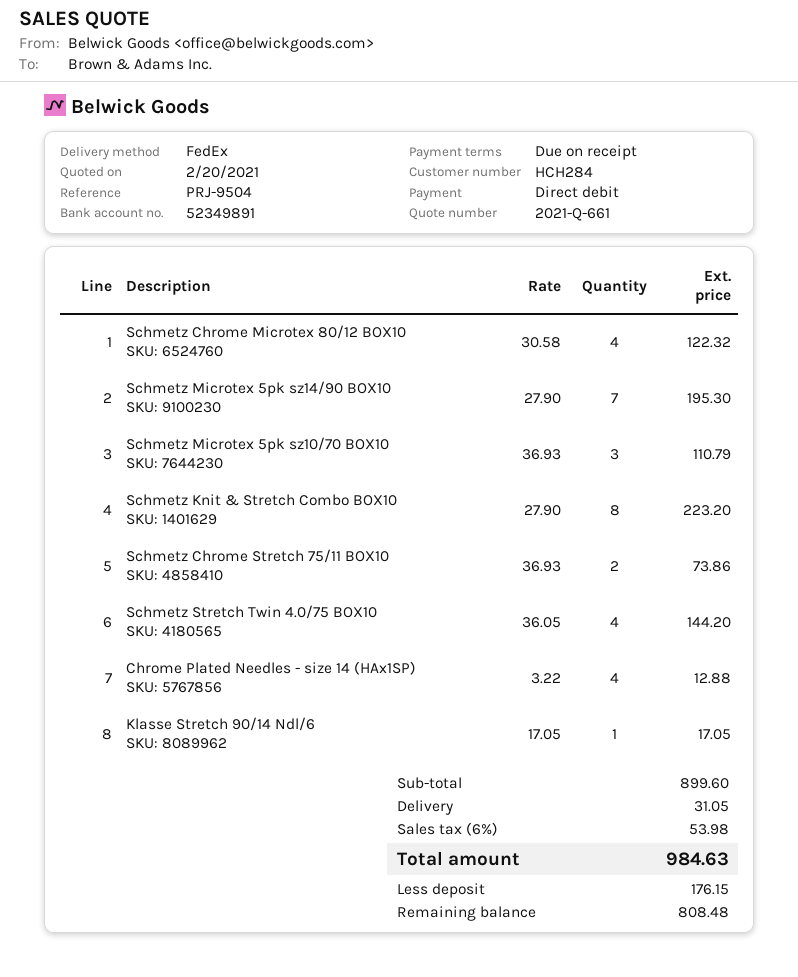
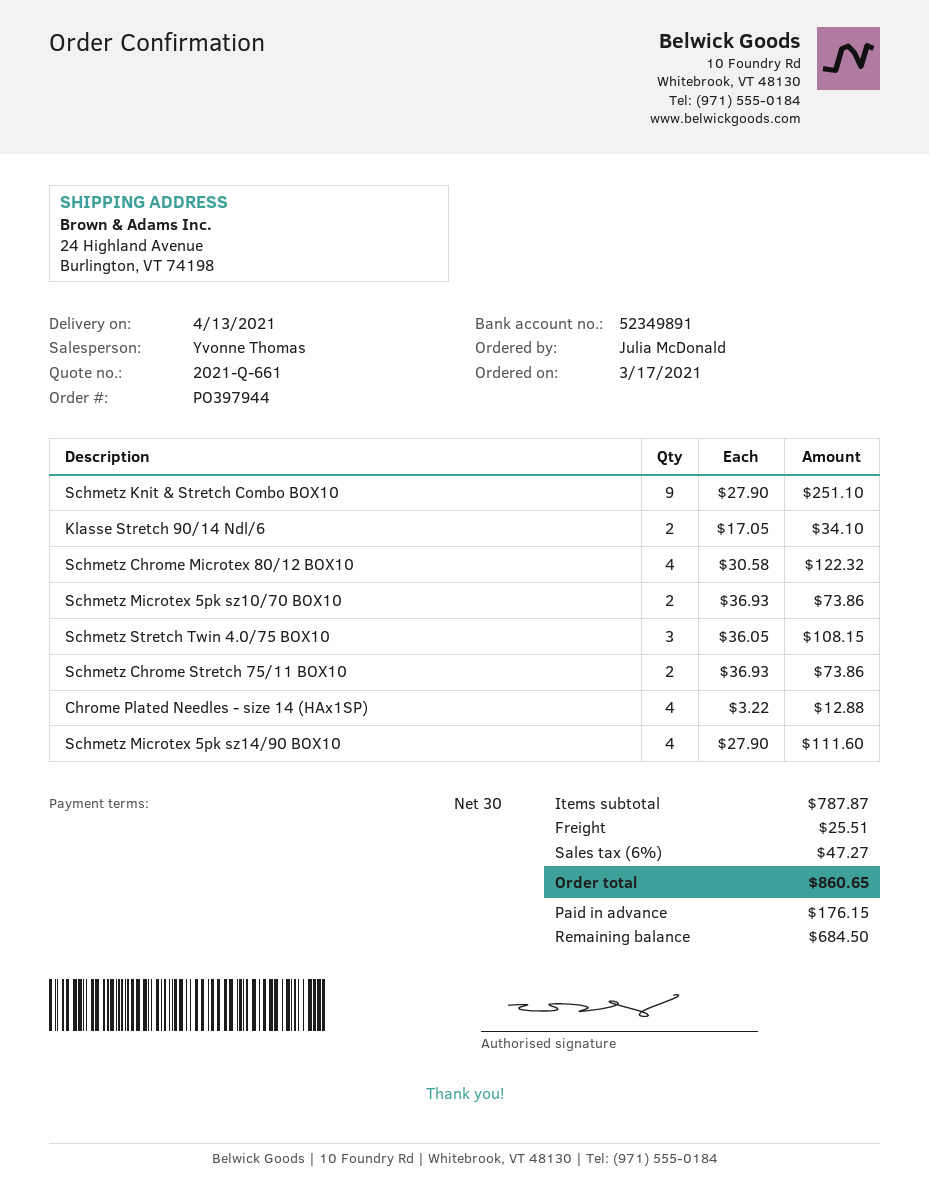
payment terms: on receipt -> 30 days
Schmetz Microtex 5pk sz14/90 BOX10: 7 x 27.90 = 195.30 -> 4 x 27.90 = 111.60
Schmetz Microtex 5pk sz10/70 BOX10: 3 x 36.93 = 110.79 -> 2 x 36.93 = 73.86
Schmetz Knit & Stretch Combo BOX10: 8 x 27.90 = 223.20 -> 9 x 27.90 = 251.10
Schmetz Stretch Twin 4.0/75 BOX10: 4 x 36.05 = 144.20 -> 3 x 36.05 = 108.15
Klasse Stretch 90/14 Ndl/6: 1 x 17.05 = 17.05 -> 2 x 17.05 = 34.10
subtotal: 899.60 -> 787.87
shipping: 31.05 -> 25.51
tax: 6% = 53.98 -> 6% = 47.27
total: 984.63 -> 860.65
balance: 808.48 -> 684.50

